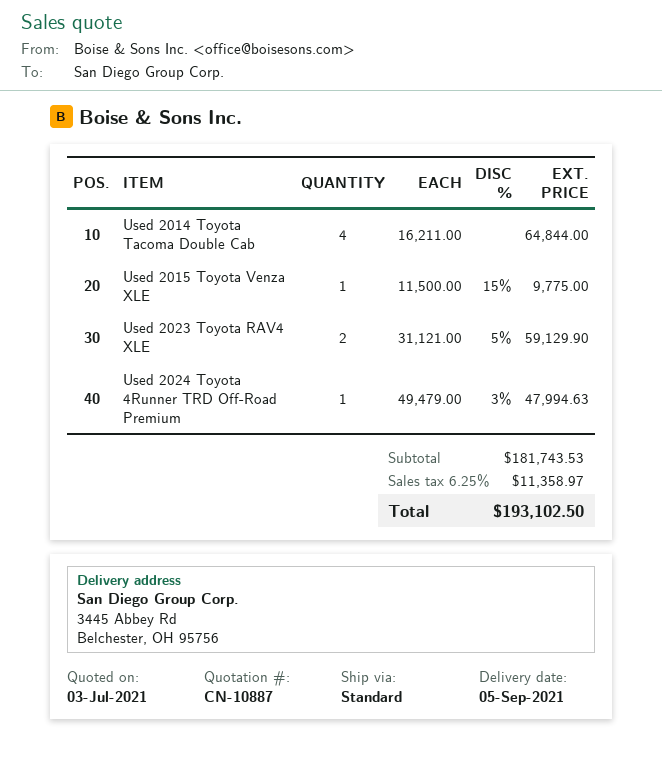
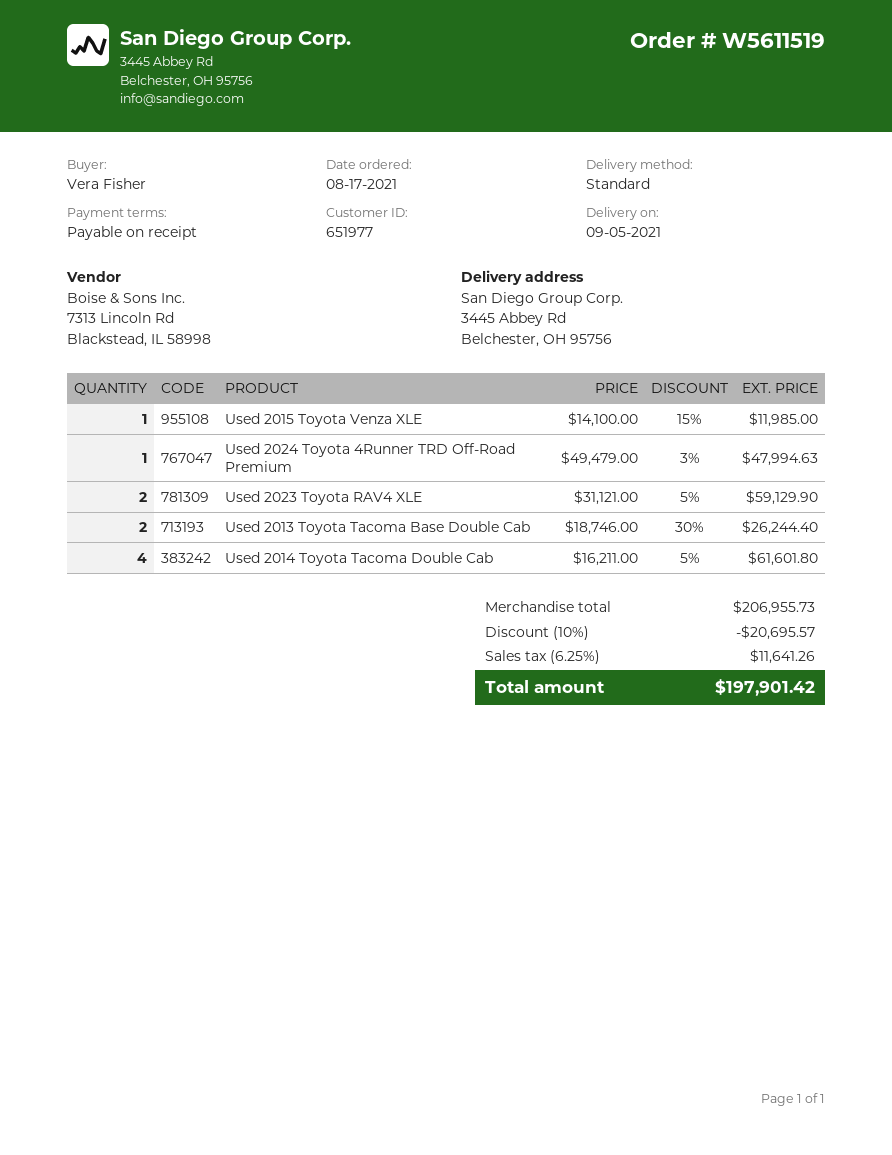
Used 2014 Toyota Tacoma Double Cab: 4 x 16211.00 = 64844.00 -> 4 x 16211.00 - 5% = 61601.80
Used 2015 Toyota Venza XLE: 1 x 11500.00 - 15% = 9775.00 -> 1 x 14100.00 - 15% = 11985.00
Used 2013 Toyota Tacoma Base Double Cab: none -> 2 x 18746.00 - 30% = 26244.40
subtotal: 181743.53 -> 206955.73
discount: none -> 10% = 20695.57
tax: 6.25% = 11358.97 -> 6.25% = 11641.26
total: 193102.50 -> 197901.42

